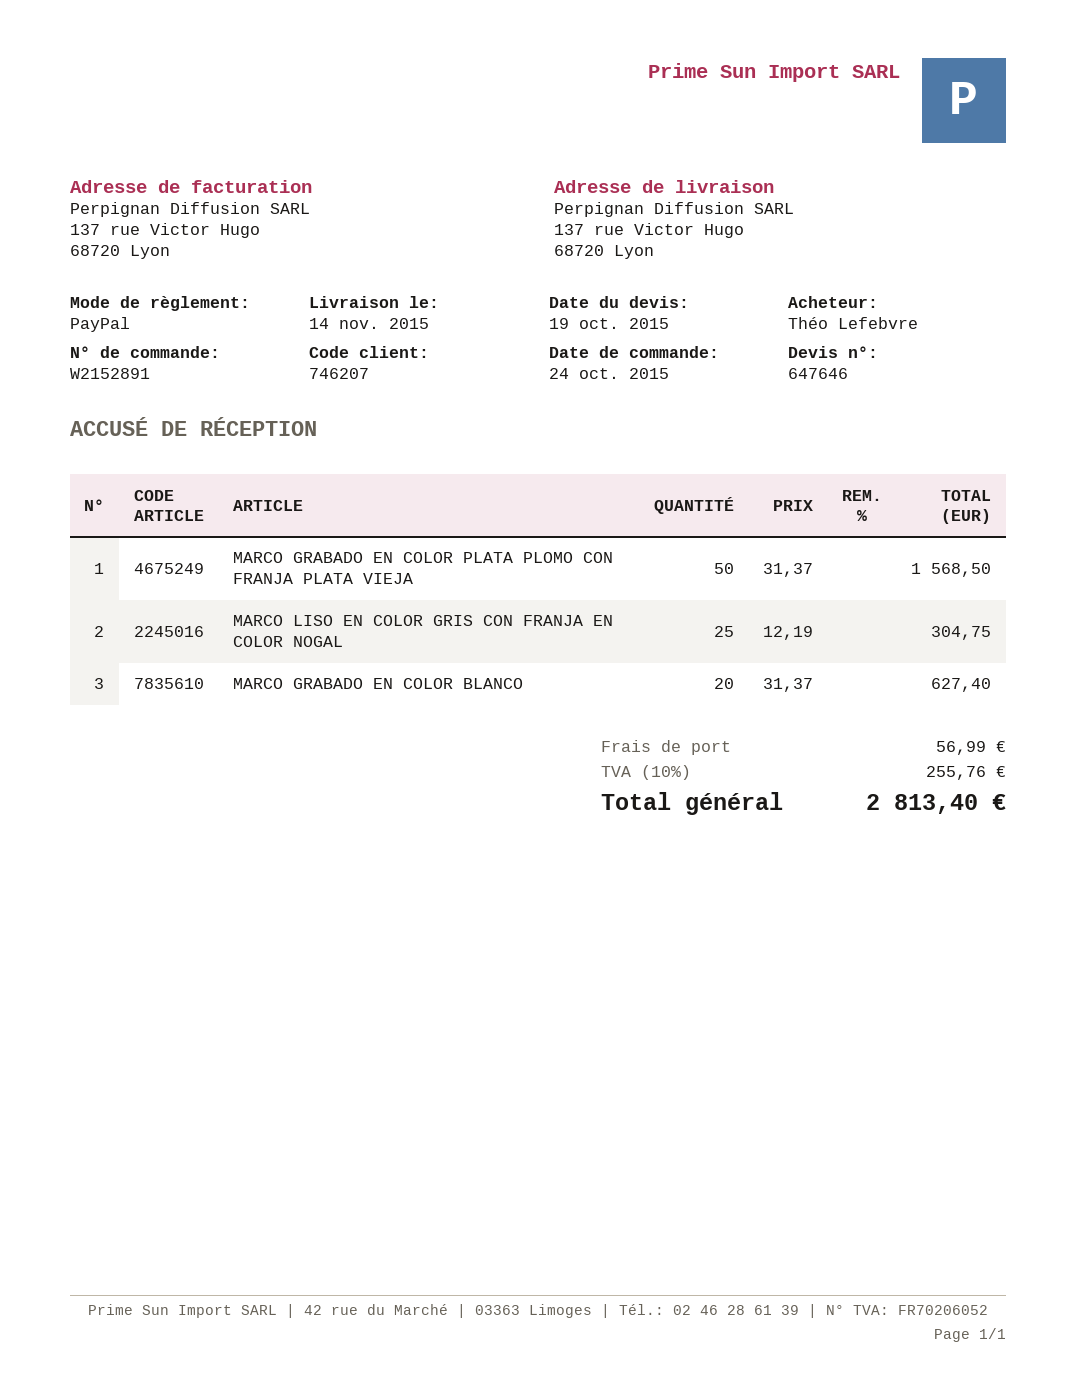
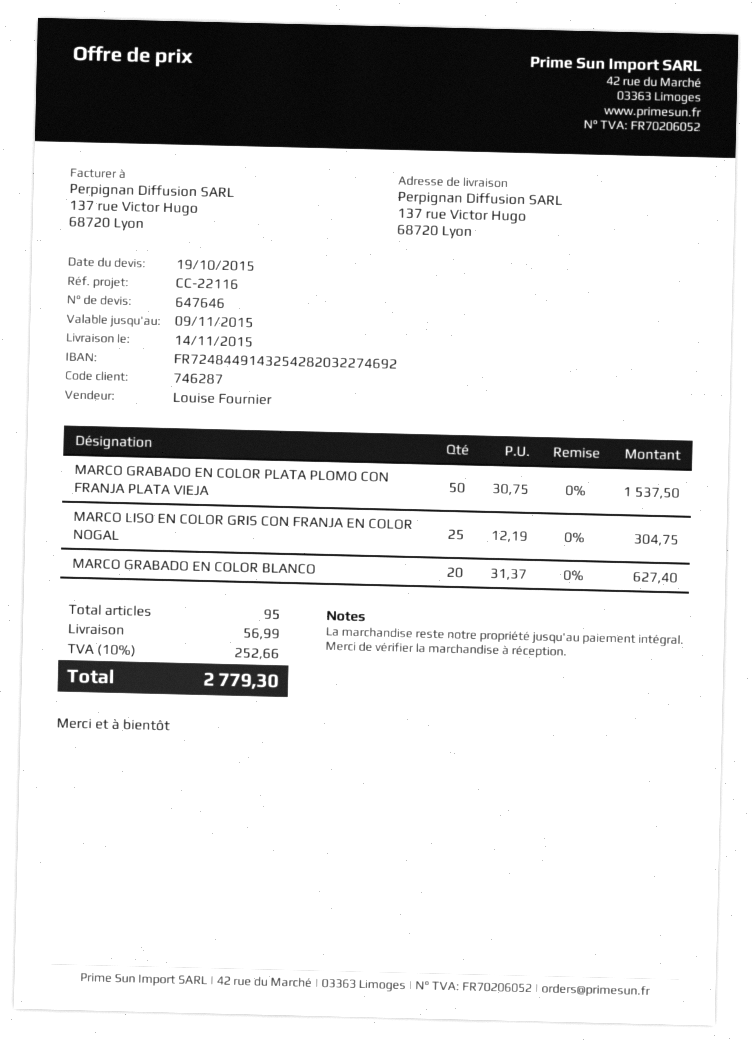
customer number: 746207 -> 746287
MARCO GRABADO EN COLOR PLATA PLOMO CON FRANJA PLATA VIEJA: 50 x 31.37 = 1568.50 -> 50 x 30.75 = 1537.50
tax: 10% = 255.76 -> 10% = 252.66
total: 2813.40 -> 2779.30

